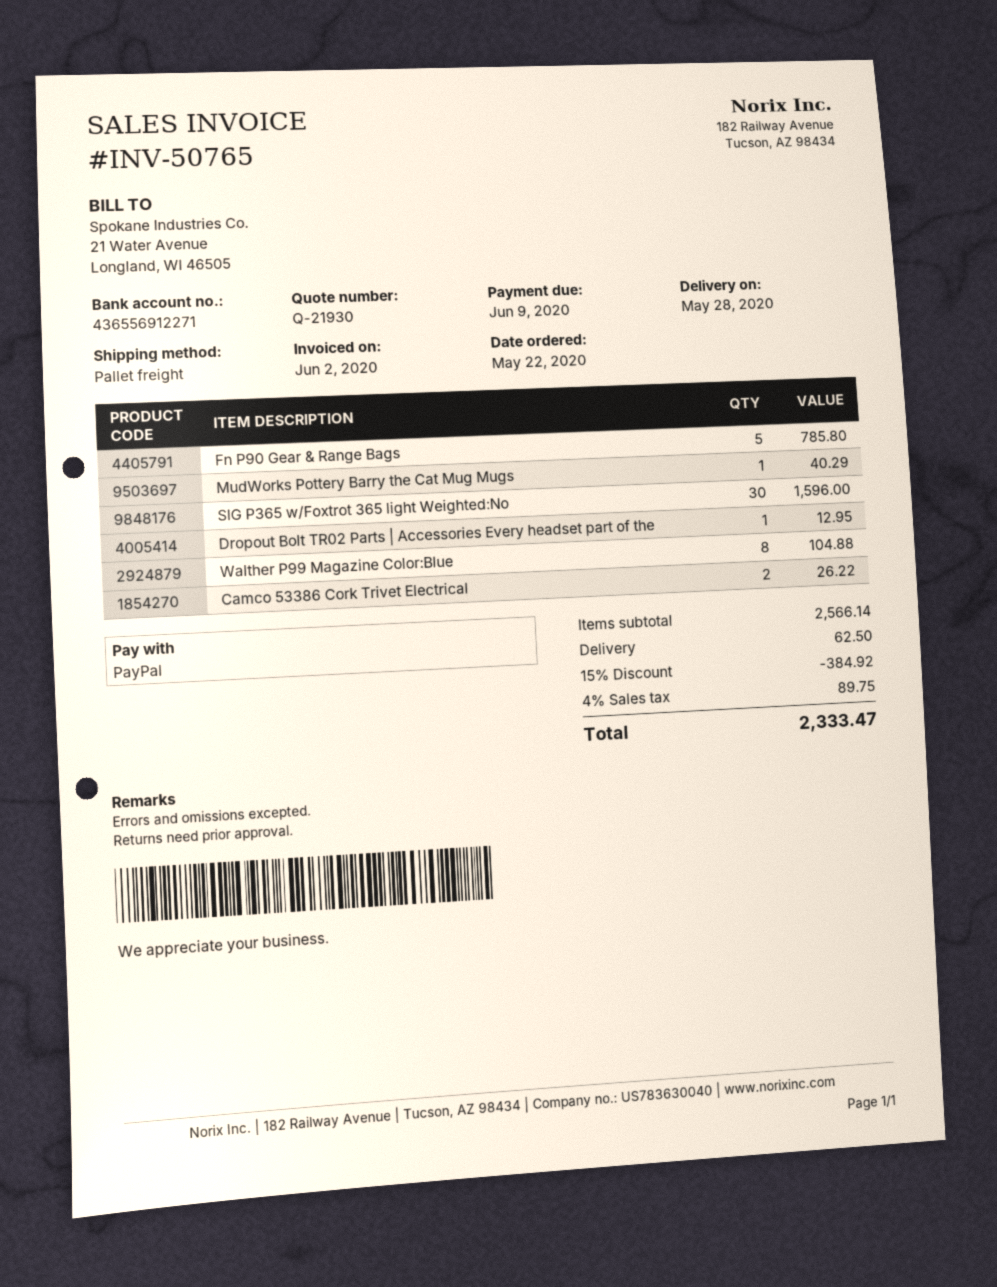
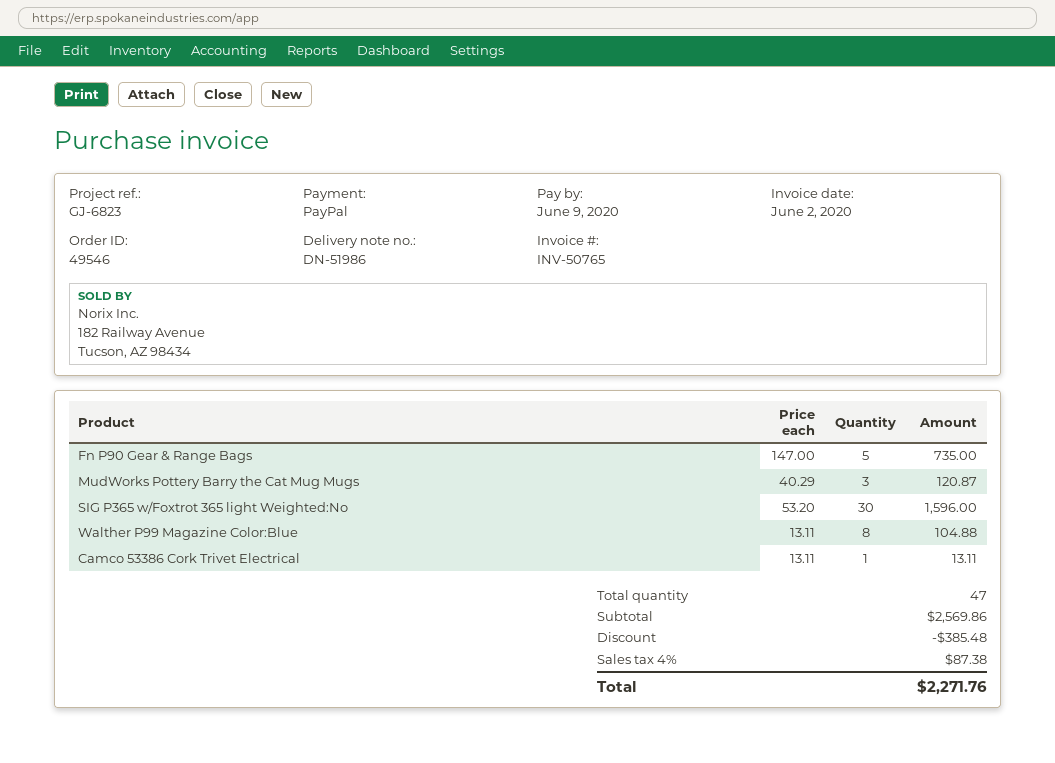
Fn P90 Gear & Range Bags: 5 for 785.80 -> 5 for 735.00
MudWorks Pottery Barry the Cat Mug Mugs: 1 for 40.29 -> 3 for 120.87
Dropout Bolt TR02 Parts | Accessories Every headset part of the: 1 for 12.95 -> none
Camco 53386 Cork Trivet Electrical: 2 for 26.22 -> 1 for 13.11
subtotal: 2566.14 -> 2569.86
discount: 384.92 -> 385.48
shipping: 62.50 -> none
tax: 4% = 89.75 -> 4% = 87.38
total: 2333.47 -> 2271.76

